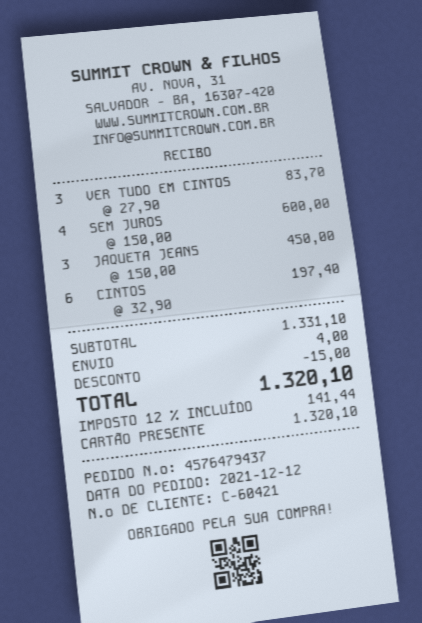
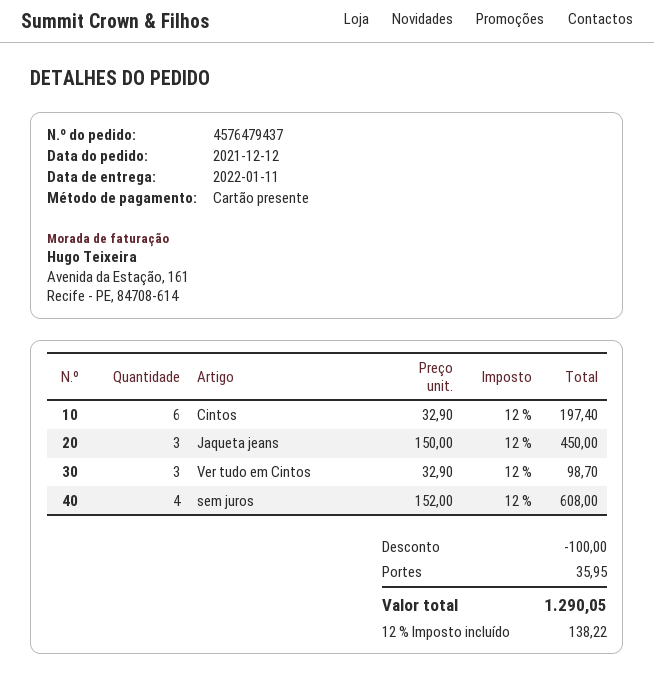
VER TUDO EM CINTOS: 3 x 27.90 = 83.70 -> 3 x 32.90 = 98.70
SEM JUROS: 4 x 150.00 = 600.00 -> 4 x 152.00 = 608.00
discount: 15.00 -> 100.00
shipping: 4.00 -> 35.95
tax: 12% = 141.44 -> 12% = 138.22
total: 1320.10 -> 1290.05

